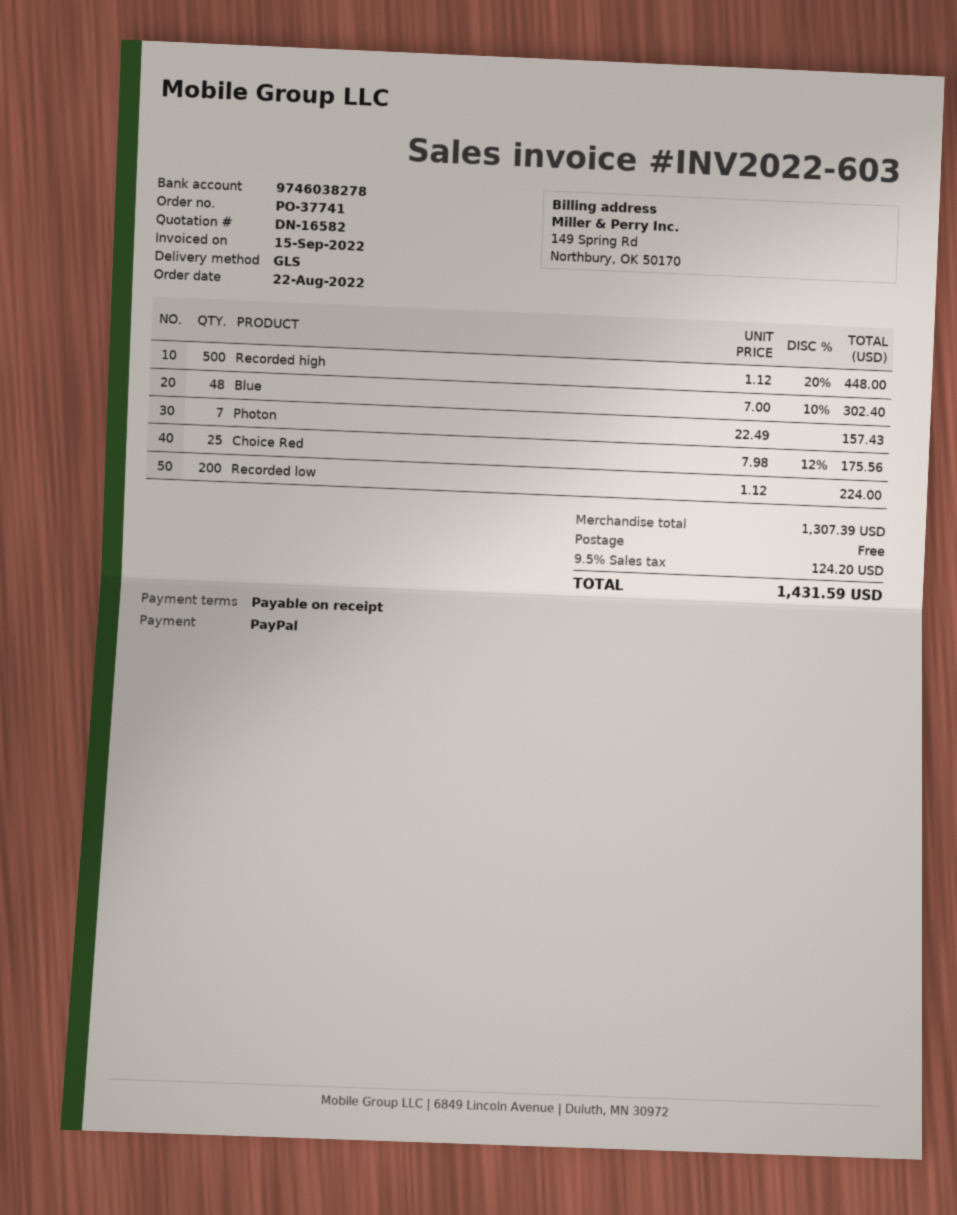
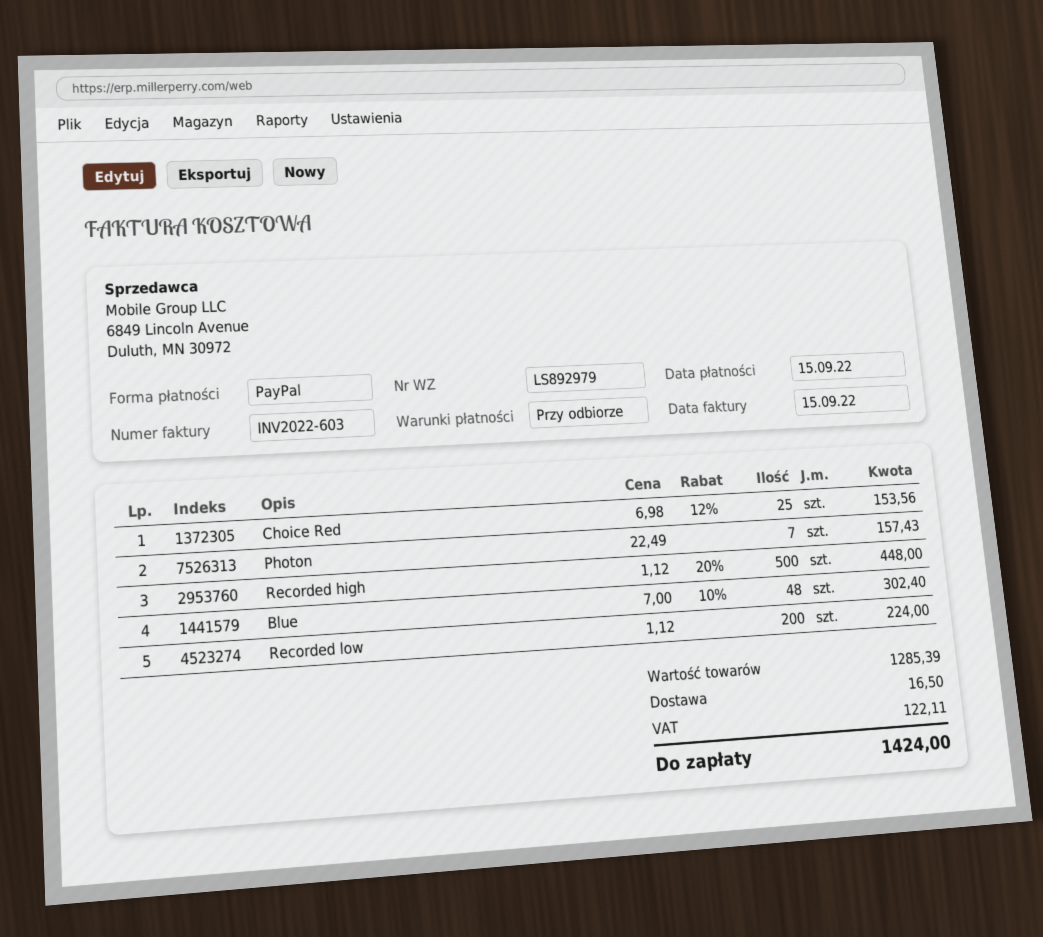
Choice Red: 25 x 7.98 - 12% = 175.56 -> 25 x 6.98 - 12% = 153.56
subtotal: 1307.39 -> 1285.39
shipping: 0.00 -> 16.50
tax: 124.20 -> 122.11
total: 1431.59 -> 1424.00

